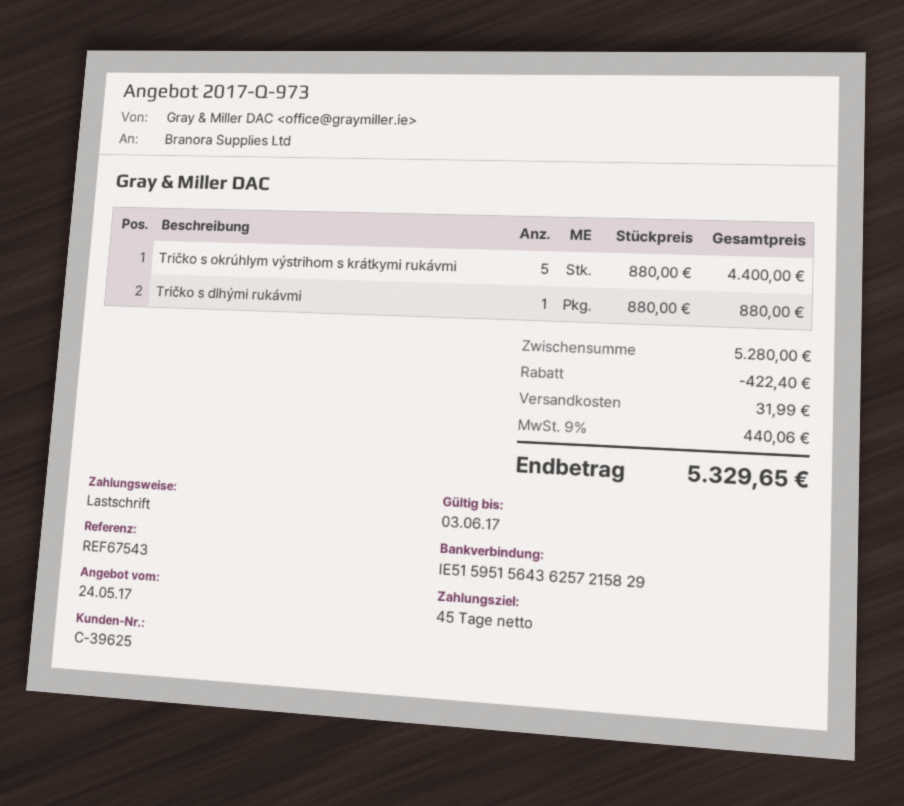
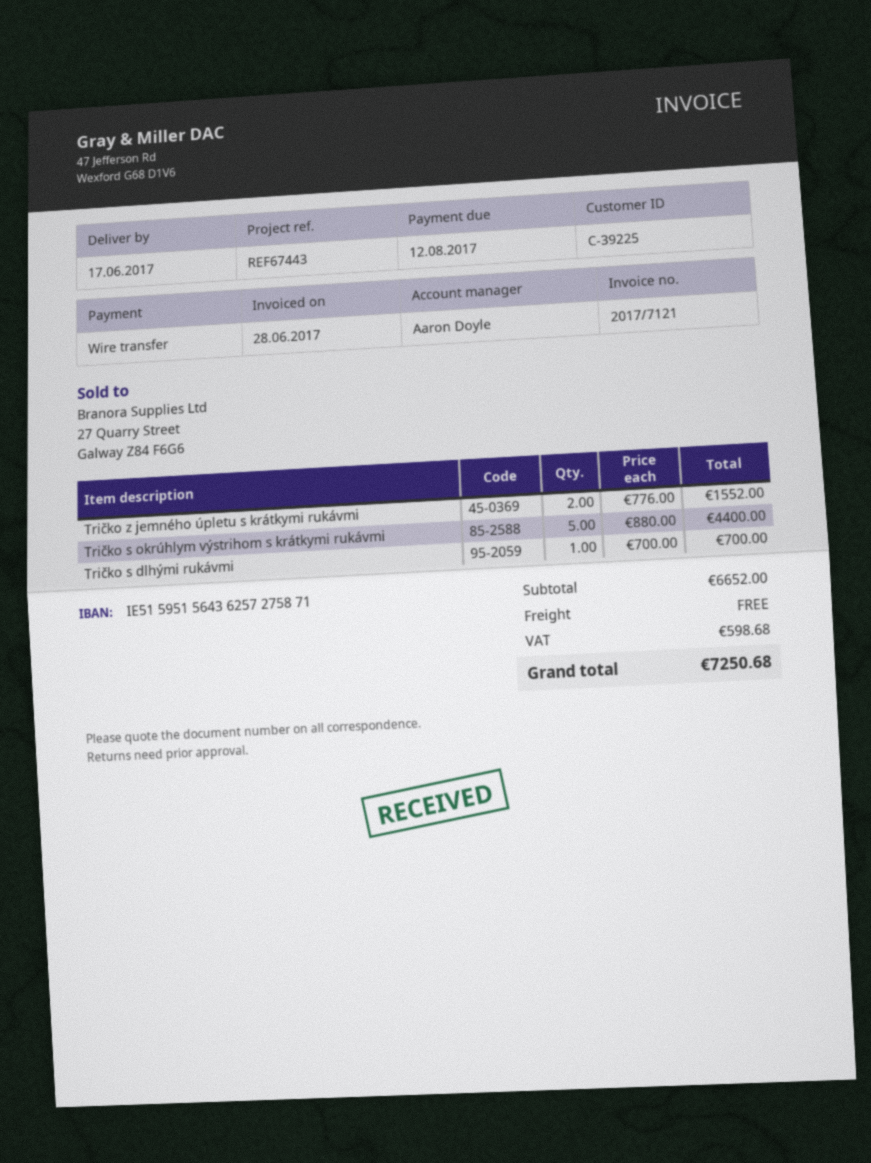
customer number: C-39625 -> C-39225
reference: REF67543 -> REF67443
payment method: direct debit -> bank transfer
bank account: IE51595156436257215829 -> IE51595156436257275871
Tričko s dlhými rukávmi: 1 x 880.00 = 880.00 -> 1 x 700.00 = 700.00
Tričko z jemného úpletu s krátkymi rukávmi: none -> 2 x 776.00 = 1552.00
subtotal: 5280.00 -> 6652.00
discount: 422.40 -> none
shipping: 31.99 -> 0.00
tax: 440.06 -> 598.68
total: 5329.65 -> 7250.68

